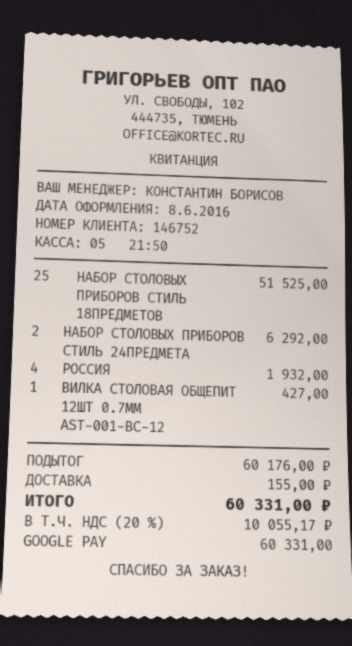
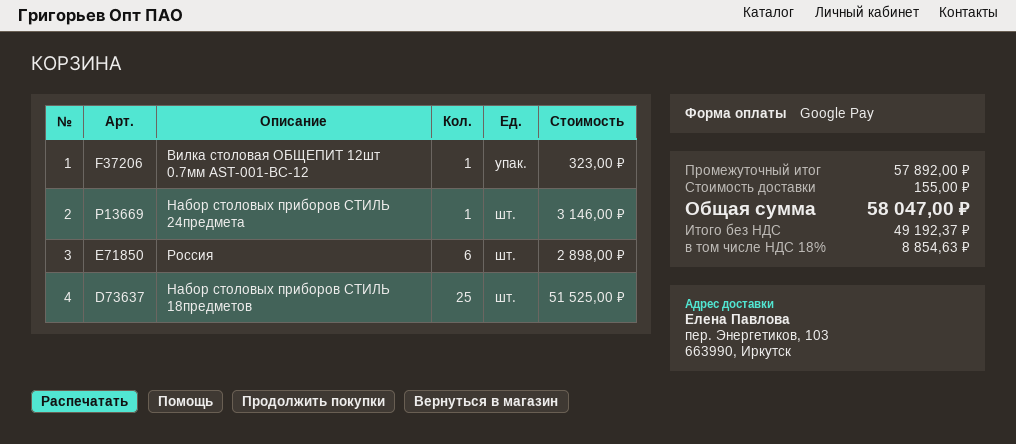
НАБОР СТОЛОВЫХ ПРИБОРОВ СТИЛЬ 24ПРЕДМЕТА: 2 for 6292.00 -> 1 for 3146.00
РОССИЯ: 4 for 1932.00 -> 6 for 2898.00
ВИЛКА СТОЛОВАЯ ОБЩЕПИТ 12ШТ 0.7ММ AST-001-ВС-12: 1 for 427.00 -> 1 for 323.00
subtotal: 60176.00 -> 57892.00
tax: 20% = 10055.17 -> 18% = 8854.63
total: 60331.00 -> 58047.00

